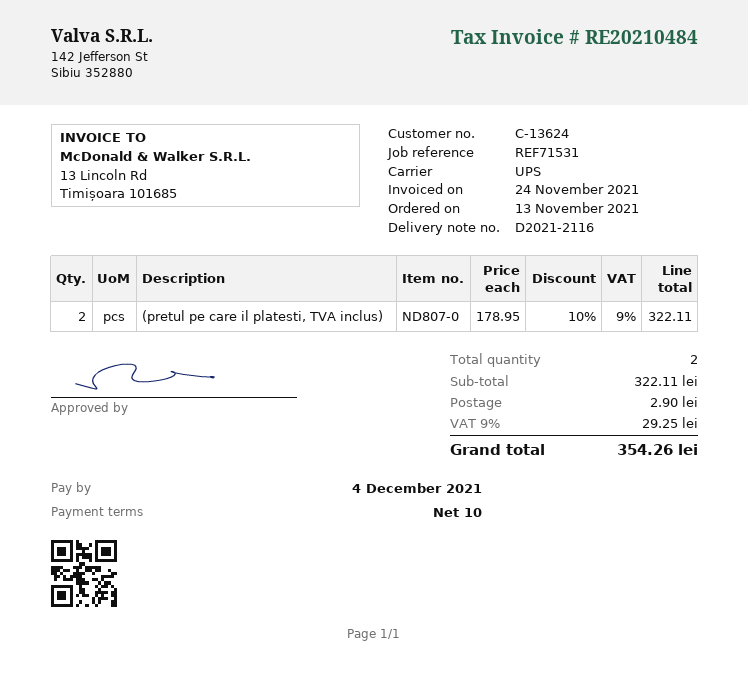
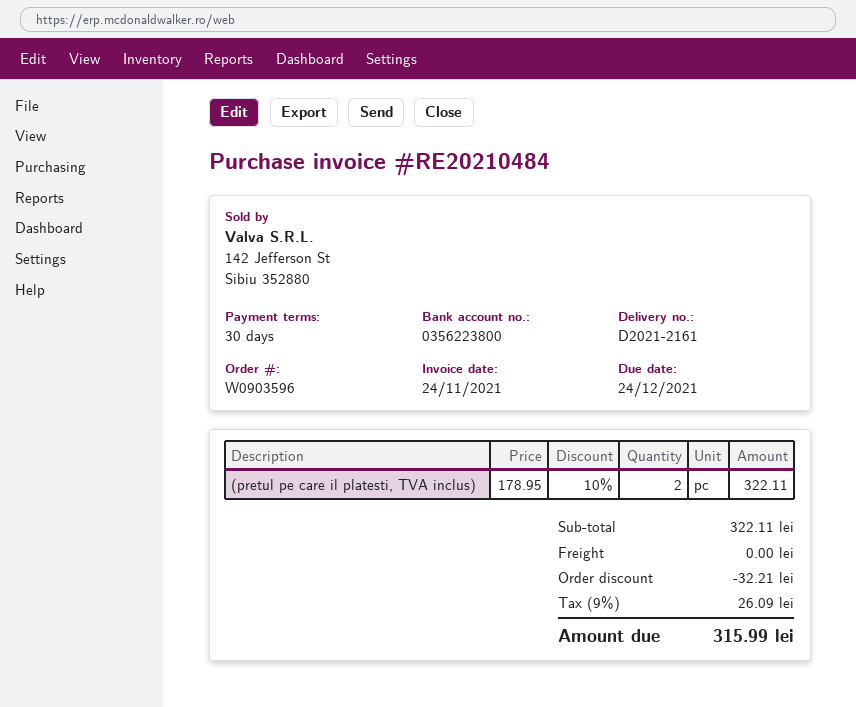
delivery note number: D2021-2116 -> D2021-2161
payment terms: 10 days -> 30 days
due date: 2021-12-04 -> 2021-12-24
discount: none -> 32.21
shipping: 2.90 -> 0.00
tax: 9% = 29.25 -> 9% = 26.09
total: 354.26 -> 315.99

